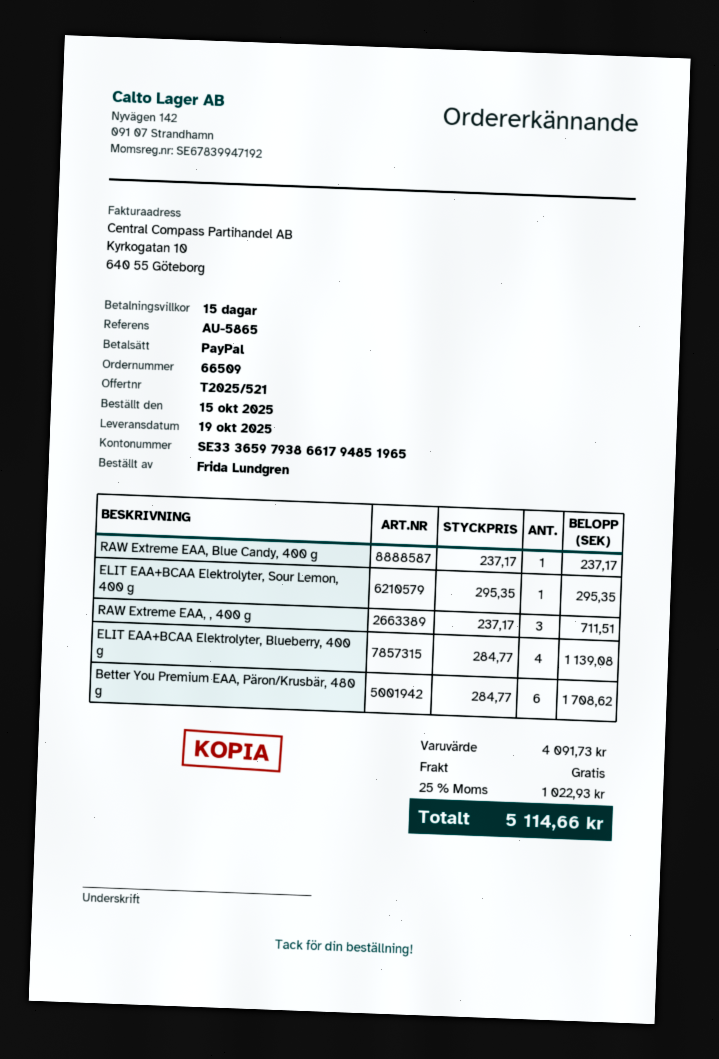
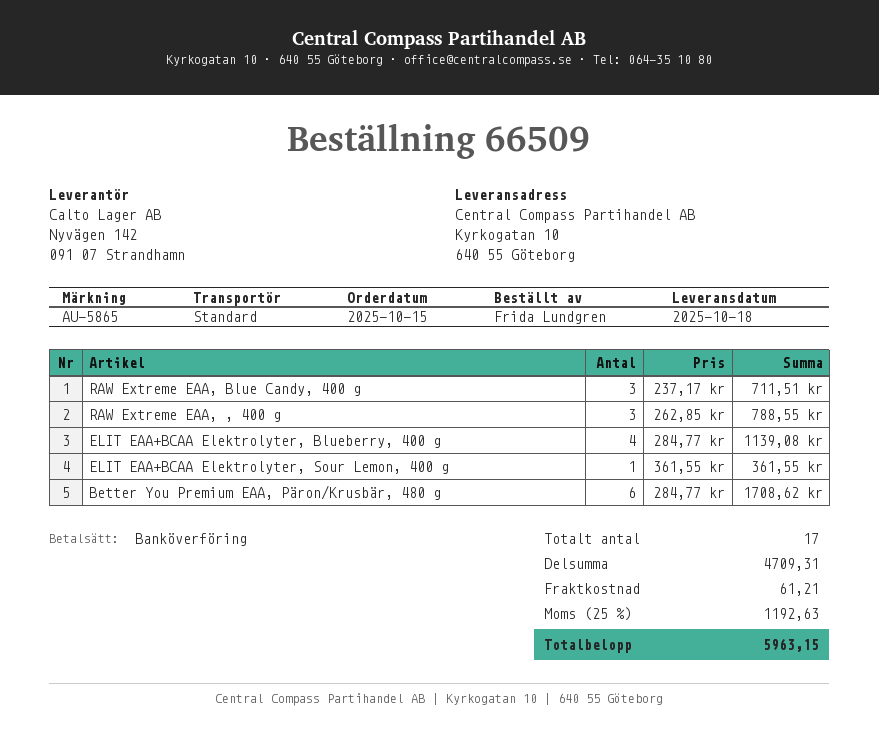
delivery date: 2025-10-19 -> 2025-10-18
payment method: PayPal -> bank transfer
RAW Extreme EAA, Blue Candy, 400 g: 1 x 237.17 = 237.17 -> 3 x 237.17 = 711.51
ELIT EAA+BCAA Elektrolyter, Sour Lemon, 400 g: 1 x 295.35 = 295.35 -> 1 x 361.55 = 361.55
RAW Extreme EAA, , 400 g: 3 x 237.17 = 711.51 -> 3 x 262.85 = 788.55
subtotal: 4091.73 -> 4709.31
shipping: 0.00 -> 61.21
tax: 25% = 1022.93 -> 25% = 1192.63
total: 5114.66 -> 5963.15

